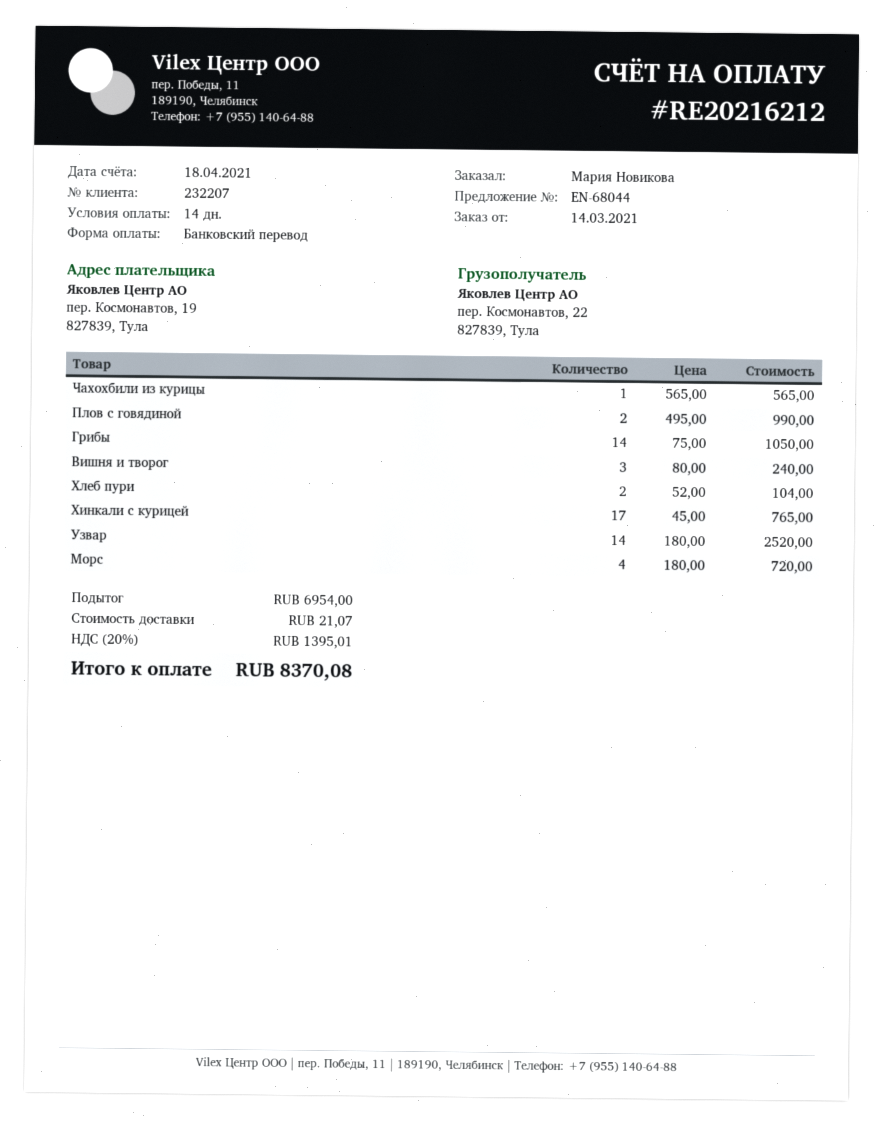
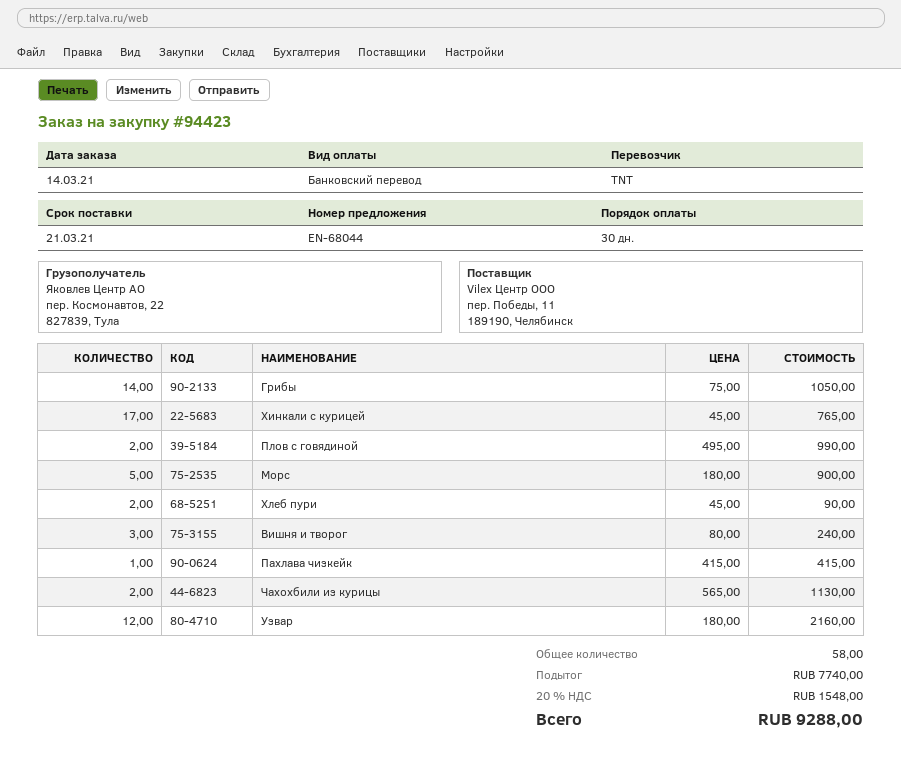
payment terms: 14 days -> 30 days
Чахохбили из курицы: 1 x 565.00 = 565.00 -> 2 x 565.00 = 1130.00
Хлеб пури: 2 x 52.00 = 104.00 -> 2 x 45.00 = 90.00
Узвар: 14 x 180.00 = 2520.00 -> 12 x 180.00 = 2160.00
Морс: 4 x 180.00 = 720.00 -> 5 x 180.00 = 900.00
Пахлава чизкейк: none -> 1 x 415.00 = 415.00
subtotal: 6954.00 -> 7740.00
shipping: 21.07 -> none
tax: 20% = 1395.01 -> 20% = 1548.00
total: 8370.08 -> 9288.00

